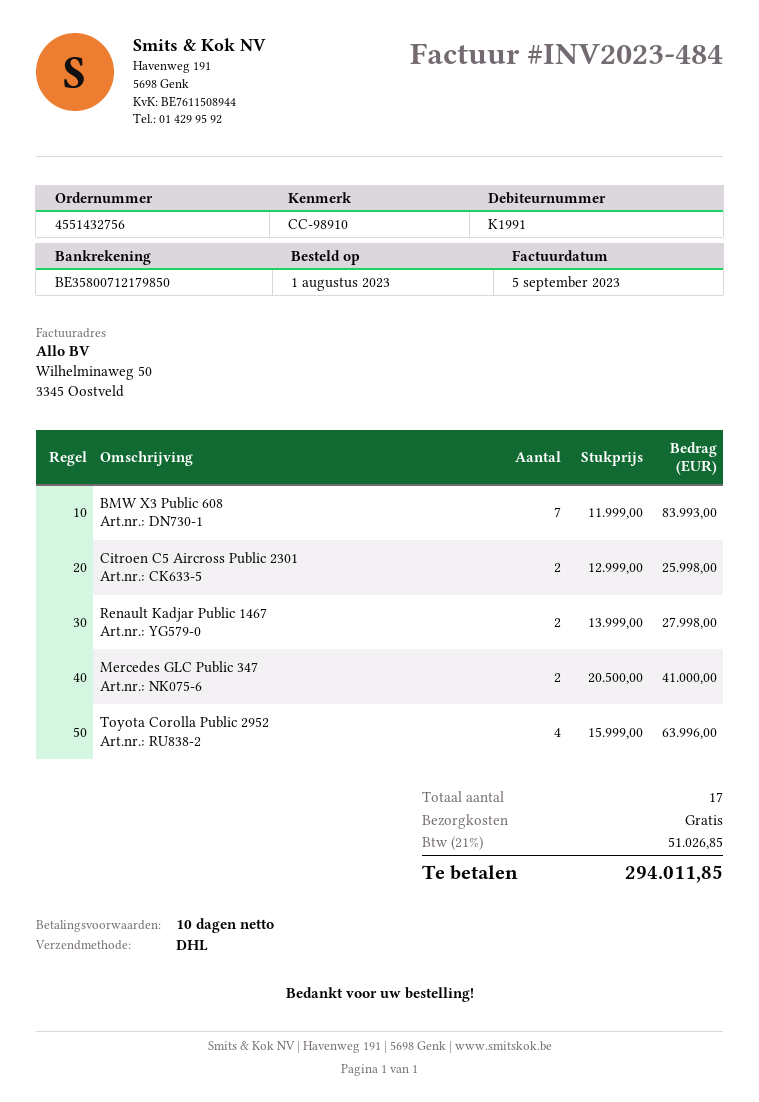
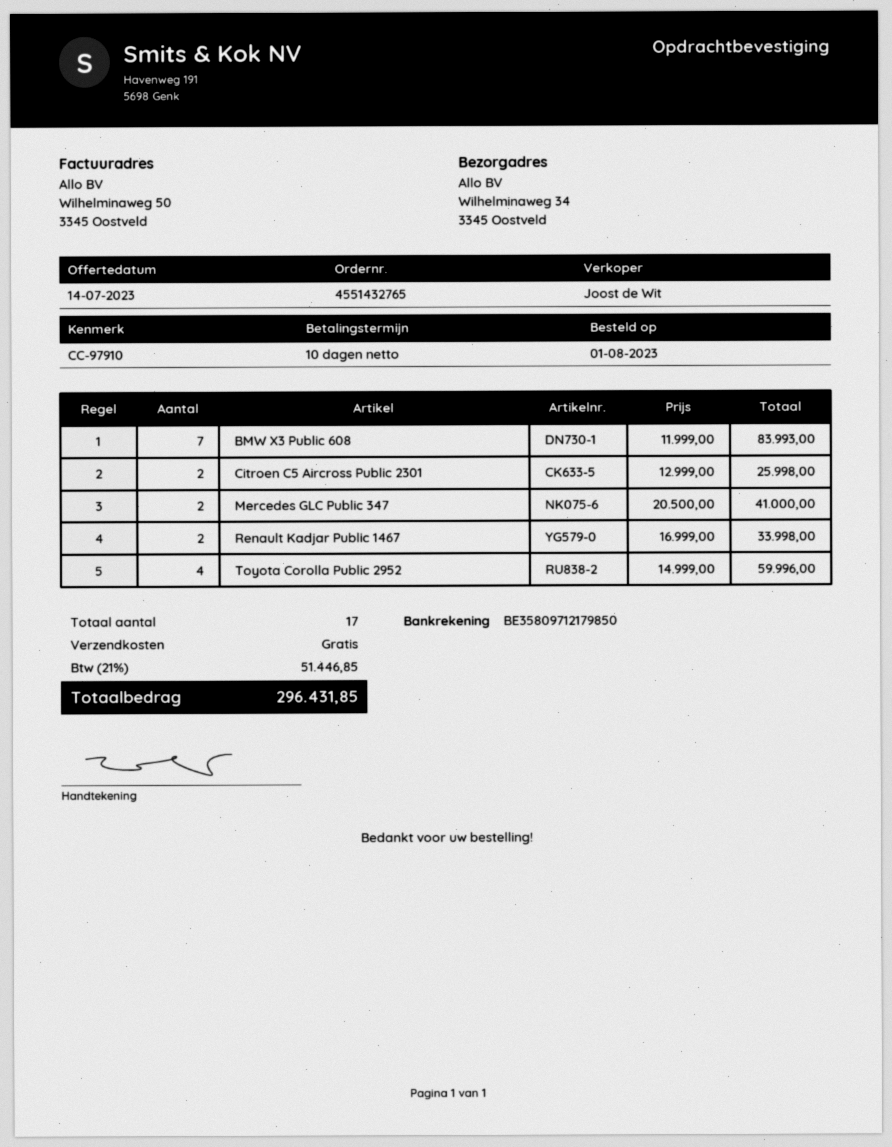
order number: 4551432756 -> 4551432765
reference: CC-98910 -> CC-97910
bank account: BE35800712179850 -> BE35809712179850
Renault Kadjar Public 1467: 2 x 13999.00 = 27998.00 -> 2 x 16999.00 = 33998.00
Toyota Corolla Public 2952: 4 x 15999.00 = 63996.00 -> 4 x 14999.00 = 59996.00
tax: 21% = 51026.85 -> 21% = 51446.85
total: 294011.85 -> 296431.85

